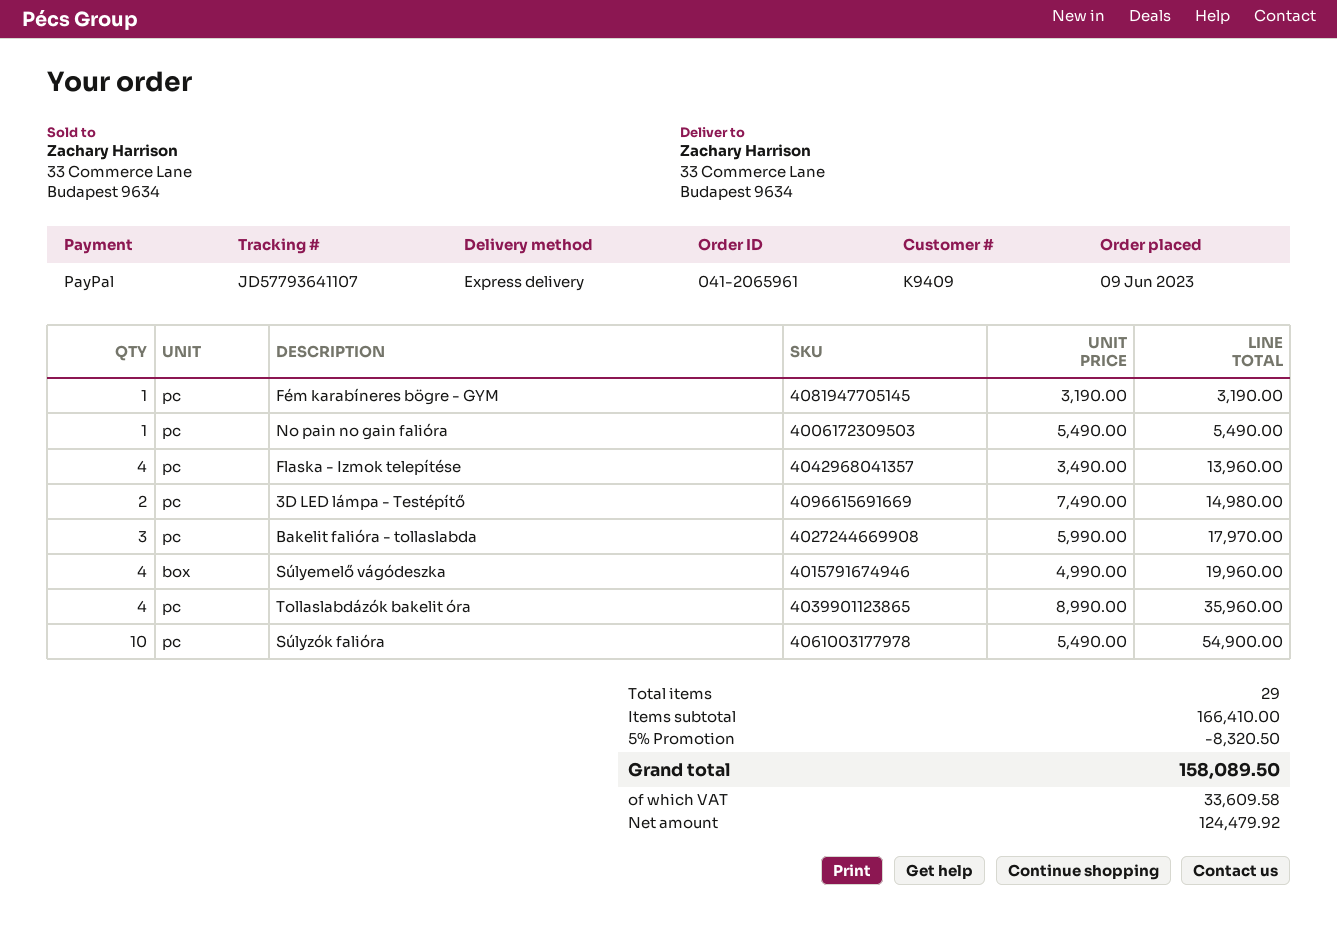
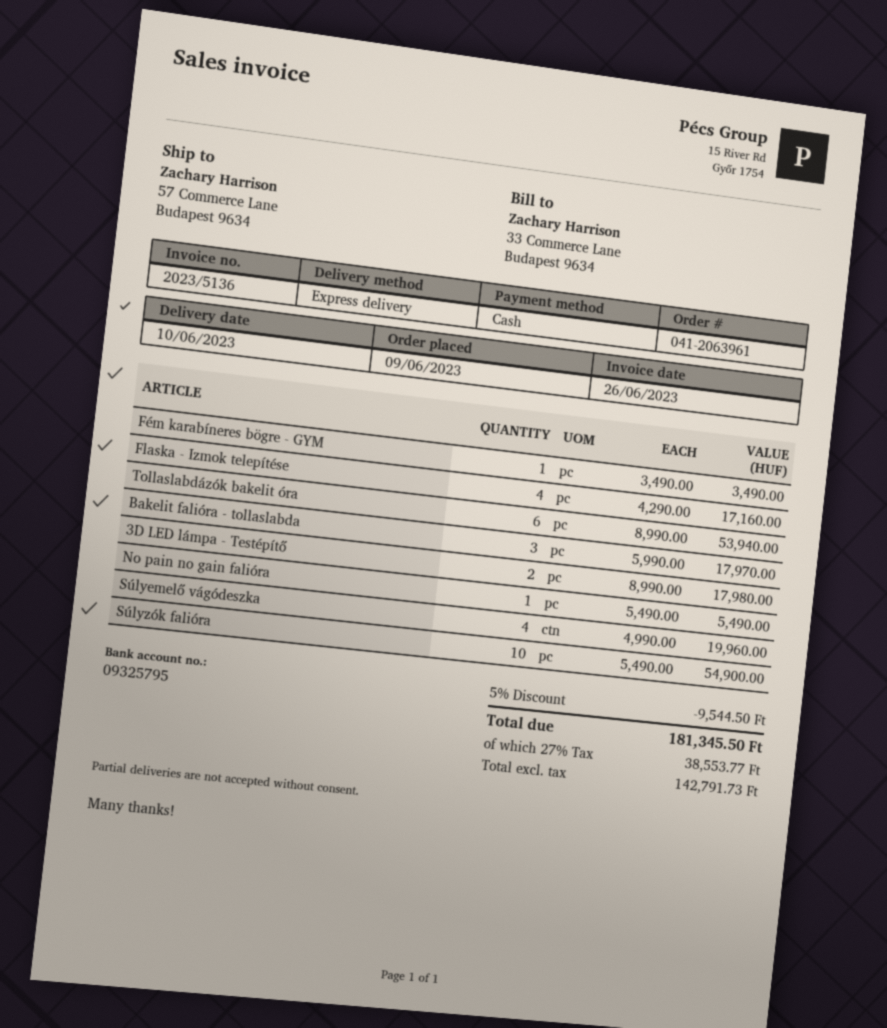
order number: 041-2065961 -> 041-2063961
payment method: PayPal -> cash
ship to: 33 Commerce Lane, Budapest 9634 -> 57 Commerce Lane, Budapest 9634
Fém karabíneres bögre - GYM: 1 x 3190.00 = 3190.00 -> 1 x 3490.00 = 3490.00
Flaska - Izmok telepítése: 4 x 3490.00 = 13960.00 -> 4 x 4290.00 = 17160.00
3D LED lámpa - Testépítő: 2 x 7490.00 = 14980.00 -> 2 x 8990.00 = 17980.00
Tollaslabdázók bakelit óra: 4 x 8990.00 = 35960.00 -> 6 x 8990.00 = 53940.00
discount: 5% = 8320.50 -> 5% = 9544.50
net: 124479.92 -> 142791.73
tax: 33609.58 -> 38553.77
total: 158089.50 -> 181345.50

